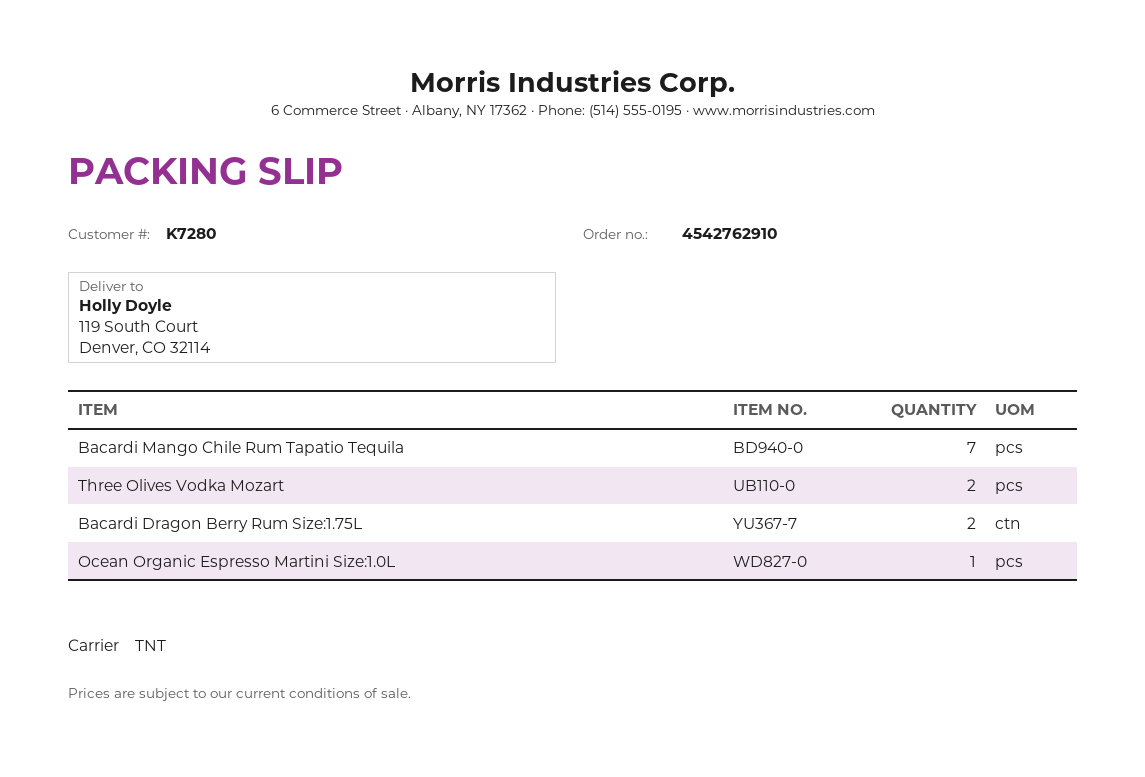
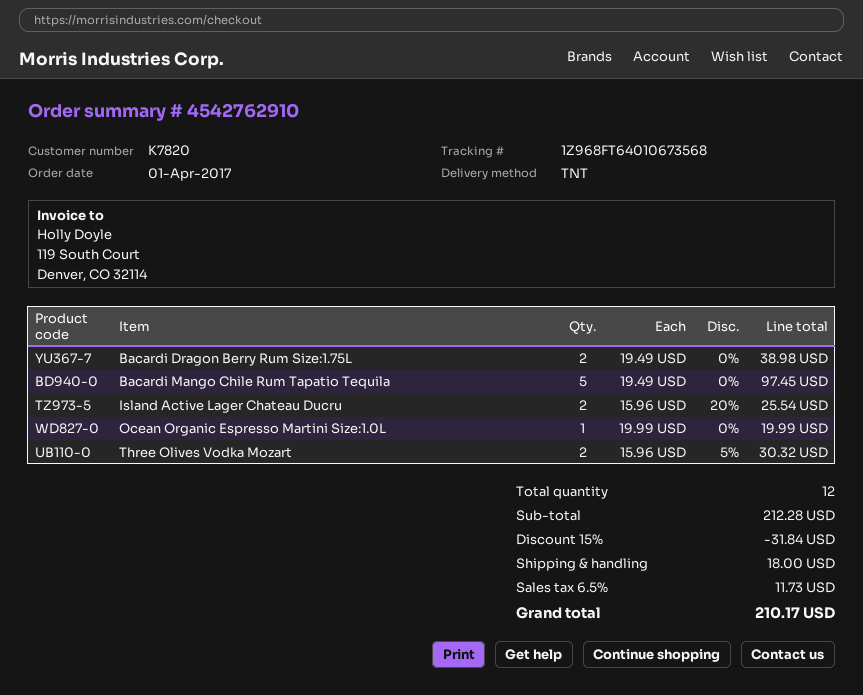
customer number: K7280 -> K7820
Bacardi Mango Chile Rum Tapatio Tequila: 7 -> 5
Island Active Lager Chateau Ducru: none -> 2

